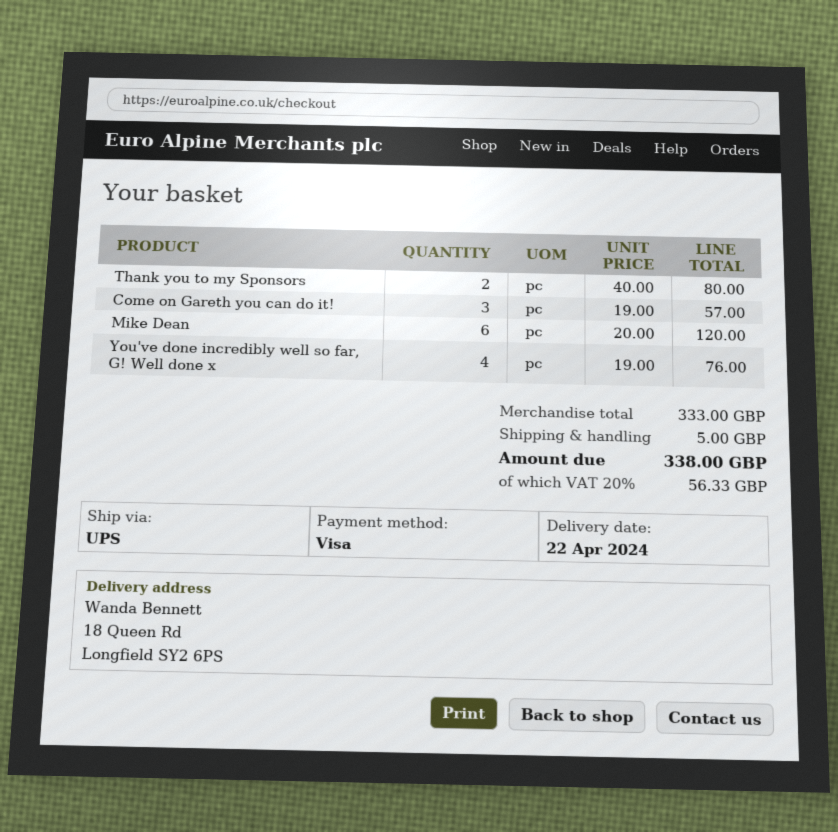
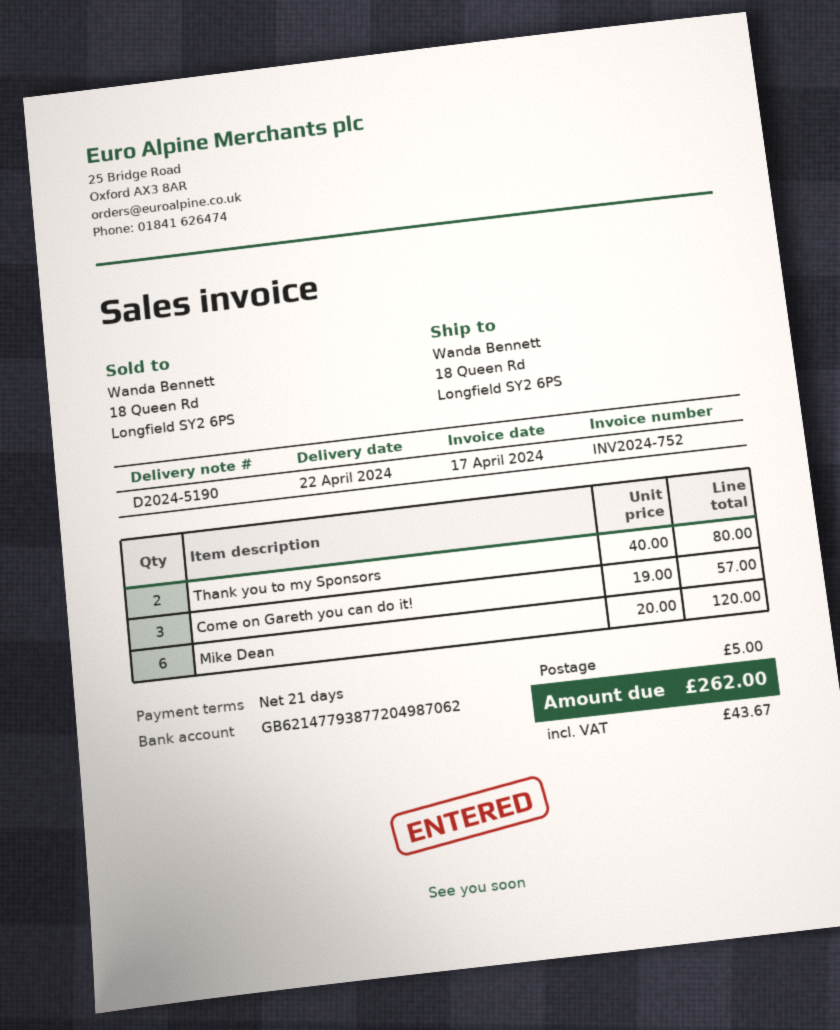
You've done incredibly well so far, G! Well done x: 4 x 19.00 = 76.00 -> none
tax: 56.33 -> 43.67
total: 338.00 -> 262.00

